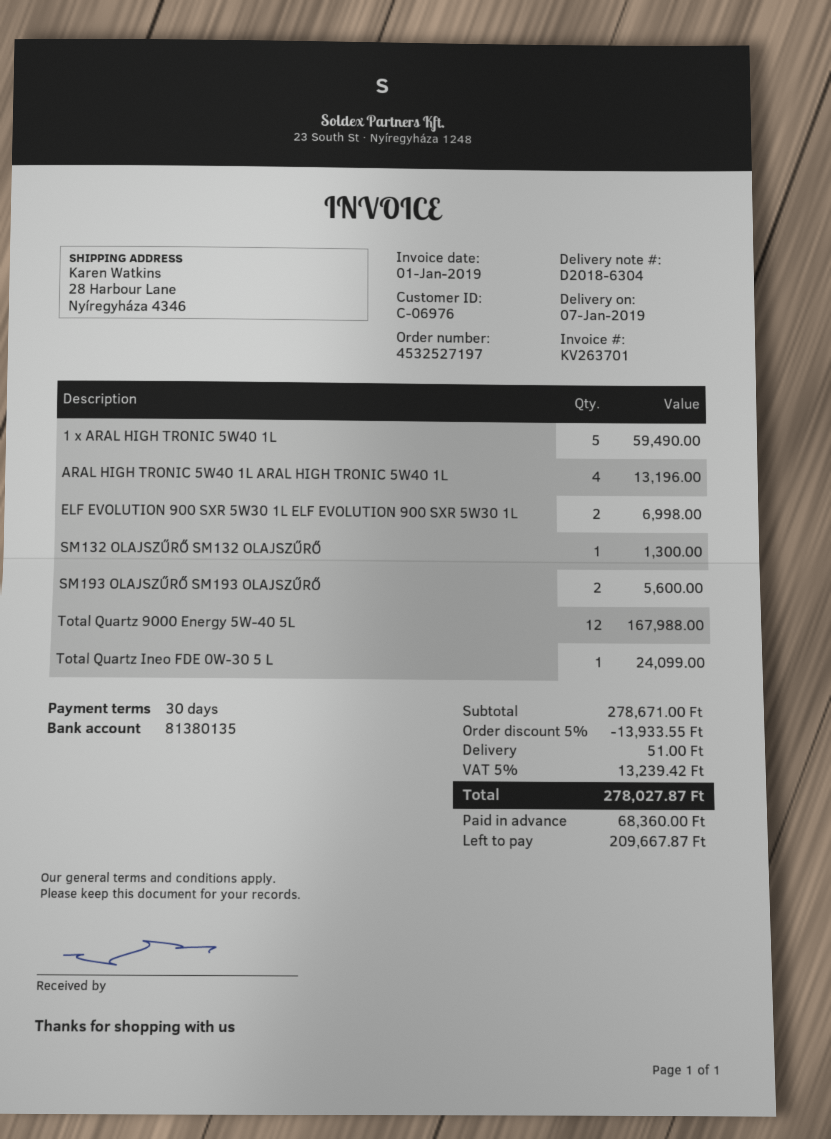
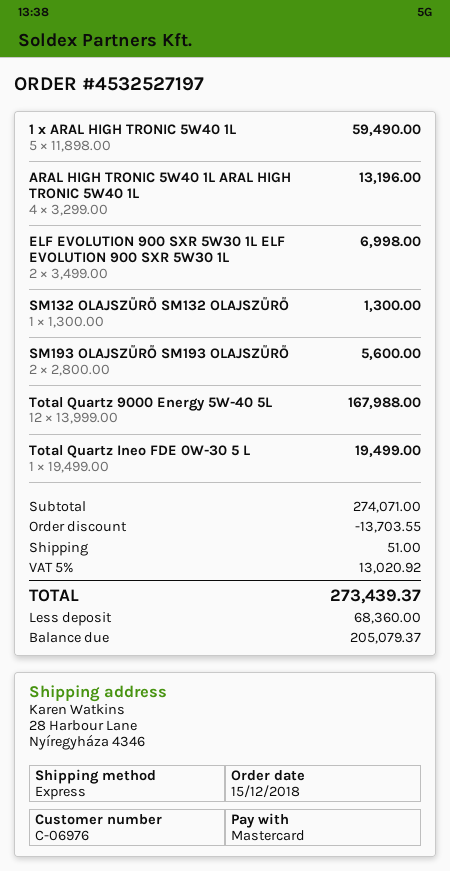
Total Quartz Ineo FDE 0W-30 5 L: 1 for 24099.00 -> 1 for 19499.00
subtotal: 278671.00 -> 274071.00
discount: 13933.55 -> 13703.55
tax: 5% = 13239.42 -> 5% = 13020.92
total: 278027.87 -> 273439.37
balance: 209667.87 -> 205079.37

